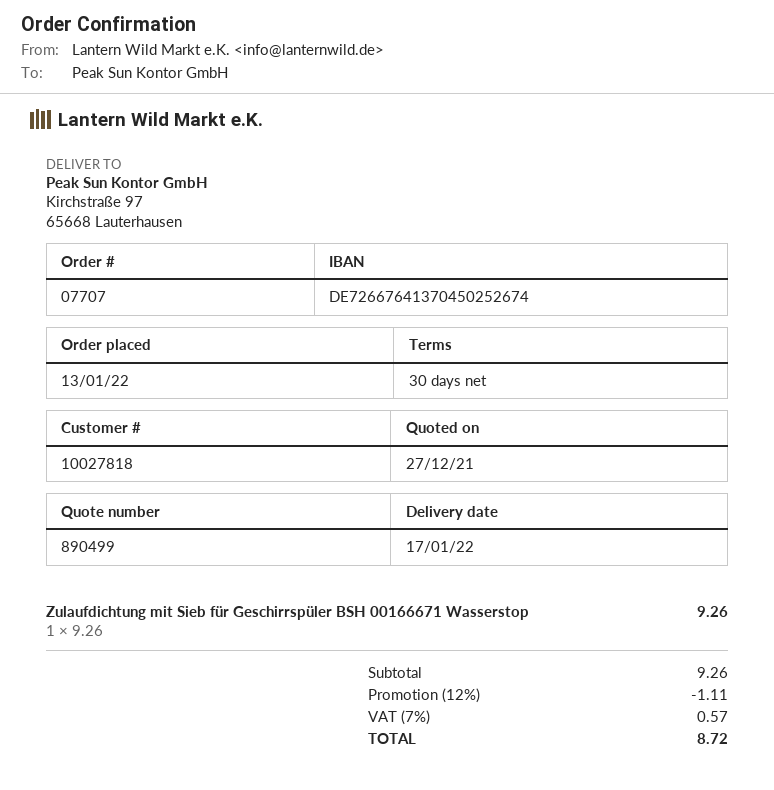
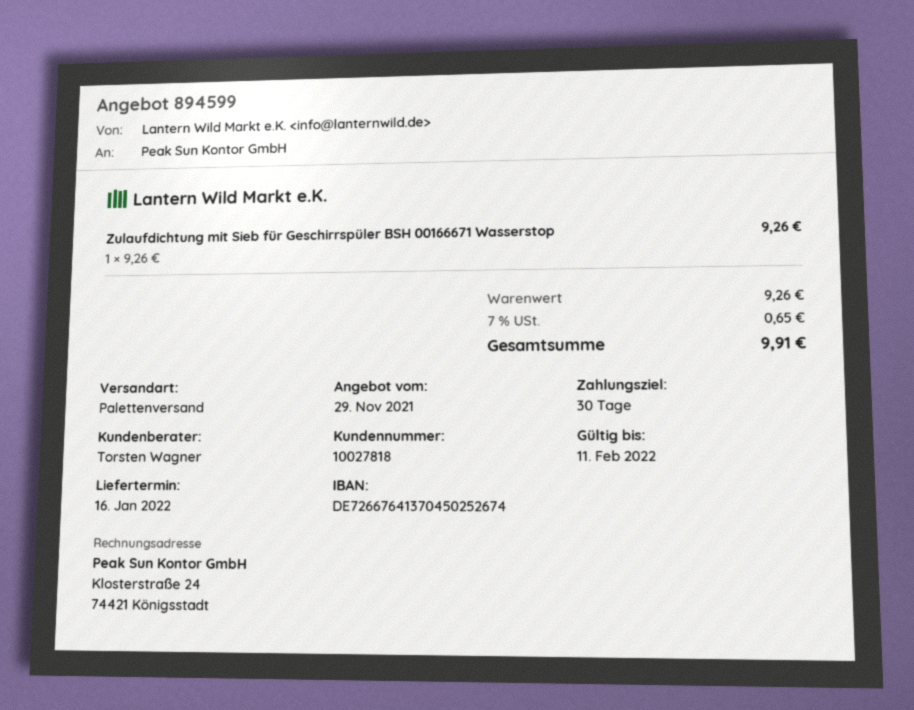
quote number: 890499 -> 894599
quote date: 2021-12-27 -> 2021-11-29
delivery date: 2022-01-17 -> 2022-01-16
discount: 12% = 1.11 -> none
tax: 7% = 0.57 -> 7% = 0.65
total: 8.72 -> 9.91

